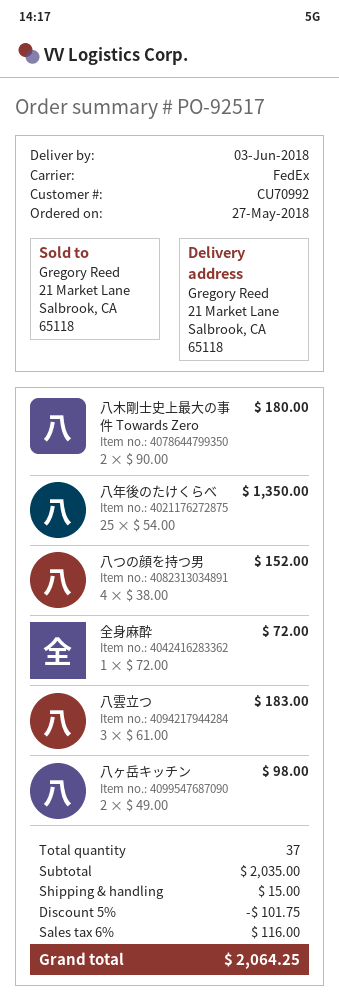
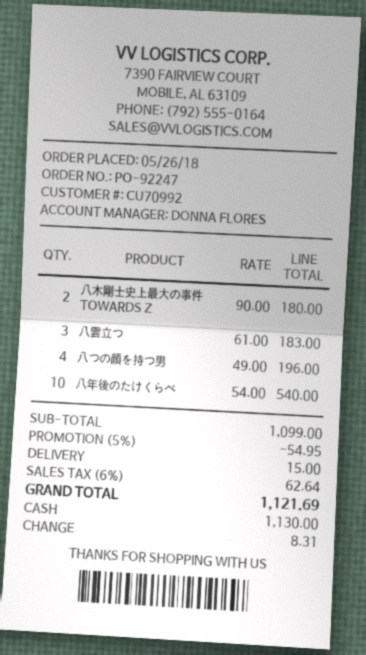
order number: PO-92517 -> PO-92247
order date: 2018-05-27 -> 2018-05-26
八年後のたけくらべ: 25 x 54.00 = 1350.00 -> 10 x 54.00 = 540.00
八つの顔を持つ男: 4 x 38.00 = 152.00 -> 4 x 49.00 = 196.00
全身麻酔: 1 x 72.00 = 72.00 -> none
八ヶ岳キッチン: 2 x 49.00 = 98.00 -> none
subtotal: 2035.00 -> 1099.00
discount: 5% = 101.75 -> 5% = 54.95
tax: 6% = 116.00 -> 6% = 62.64
total: 2064.25 -> 1121.69

